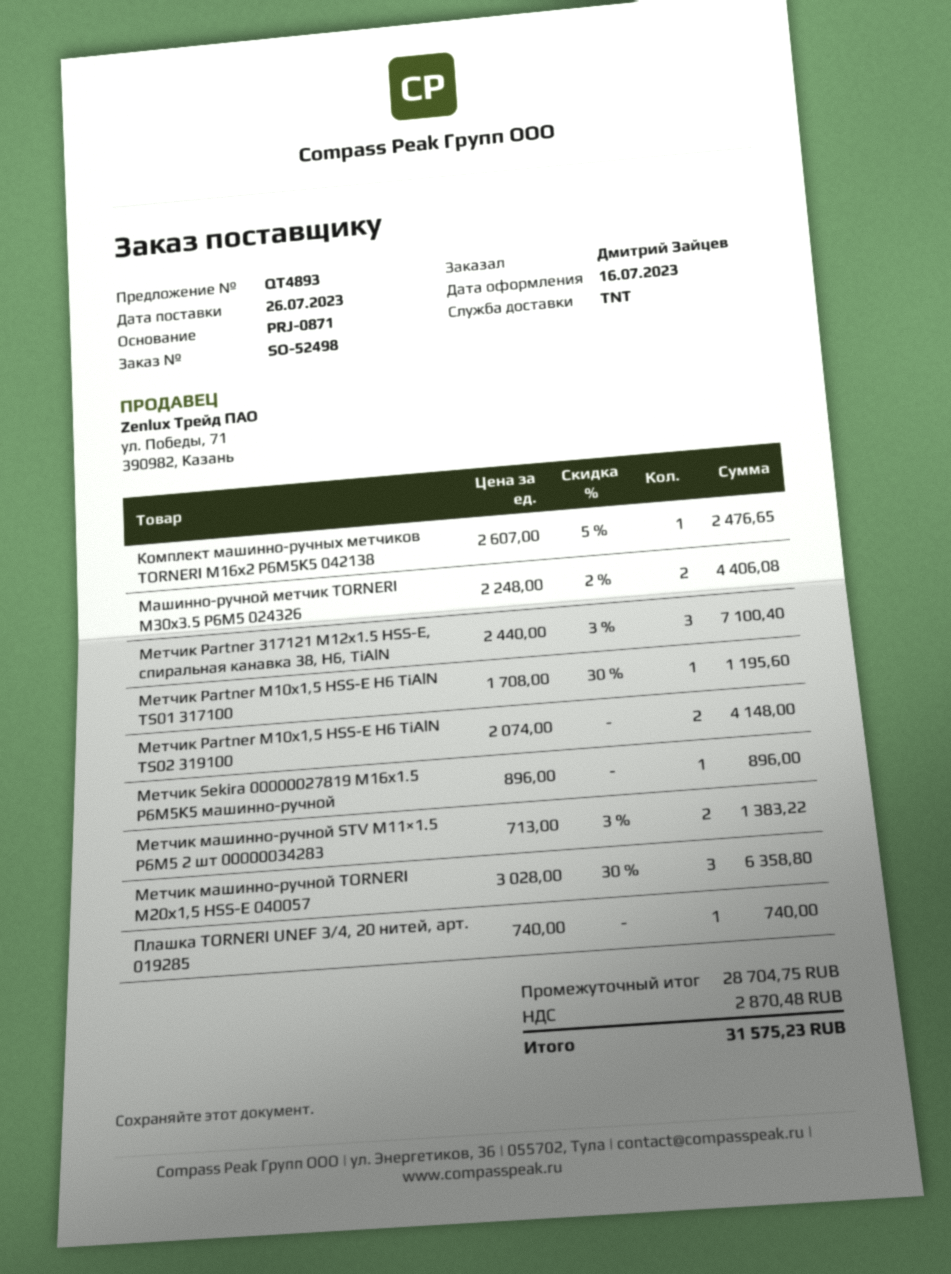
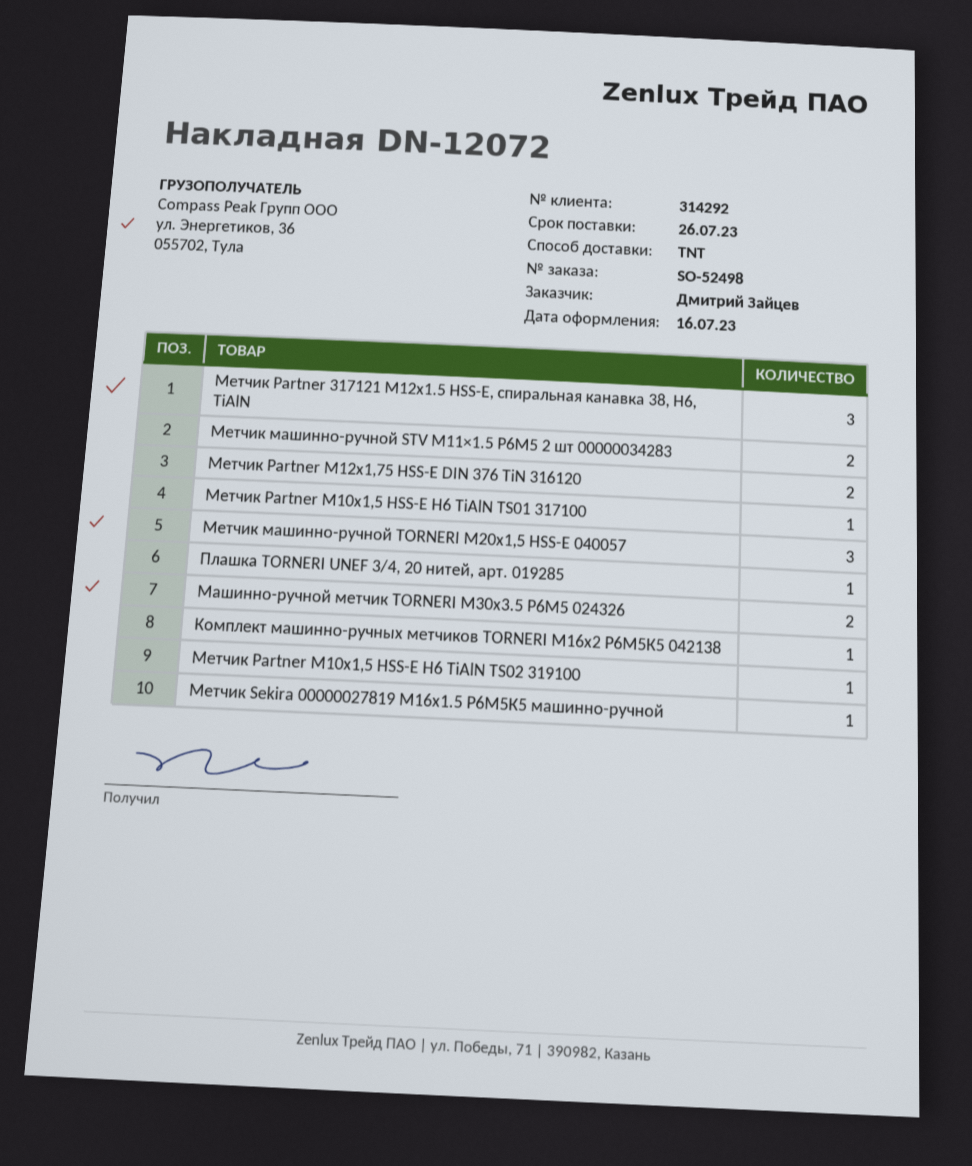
Метчик Partner M10x1,5 HSS-E H6 TiAlN TS02 319100: 2 -> 1
Метчик Partner M12x1,75 HSS-E DIN 376 TiN 316120: none -> 2

